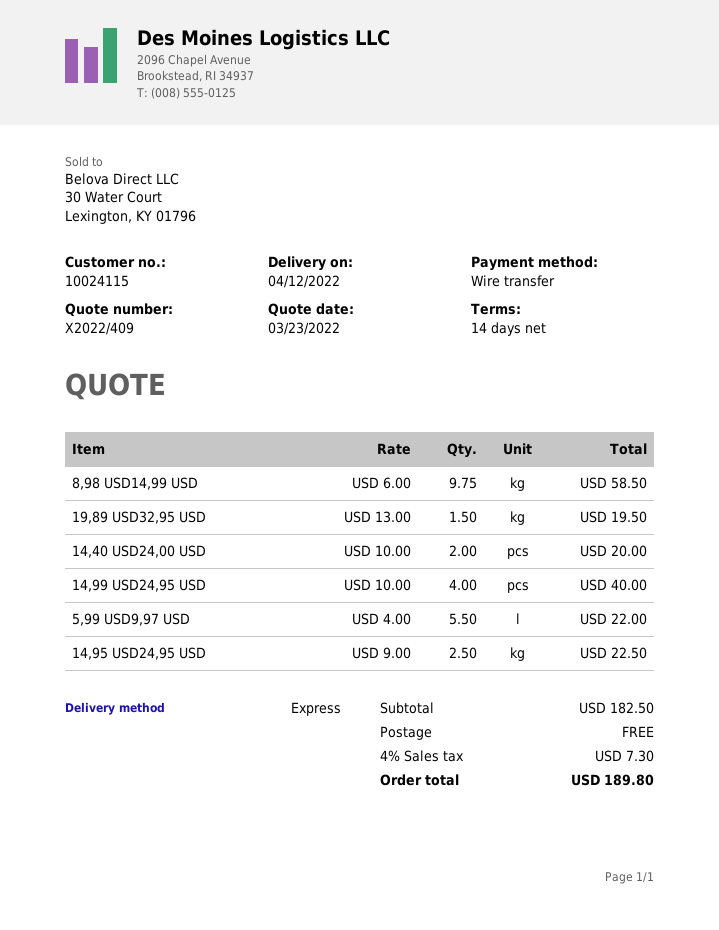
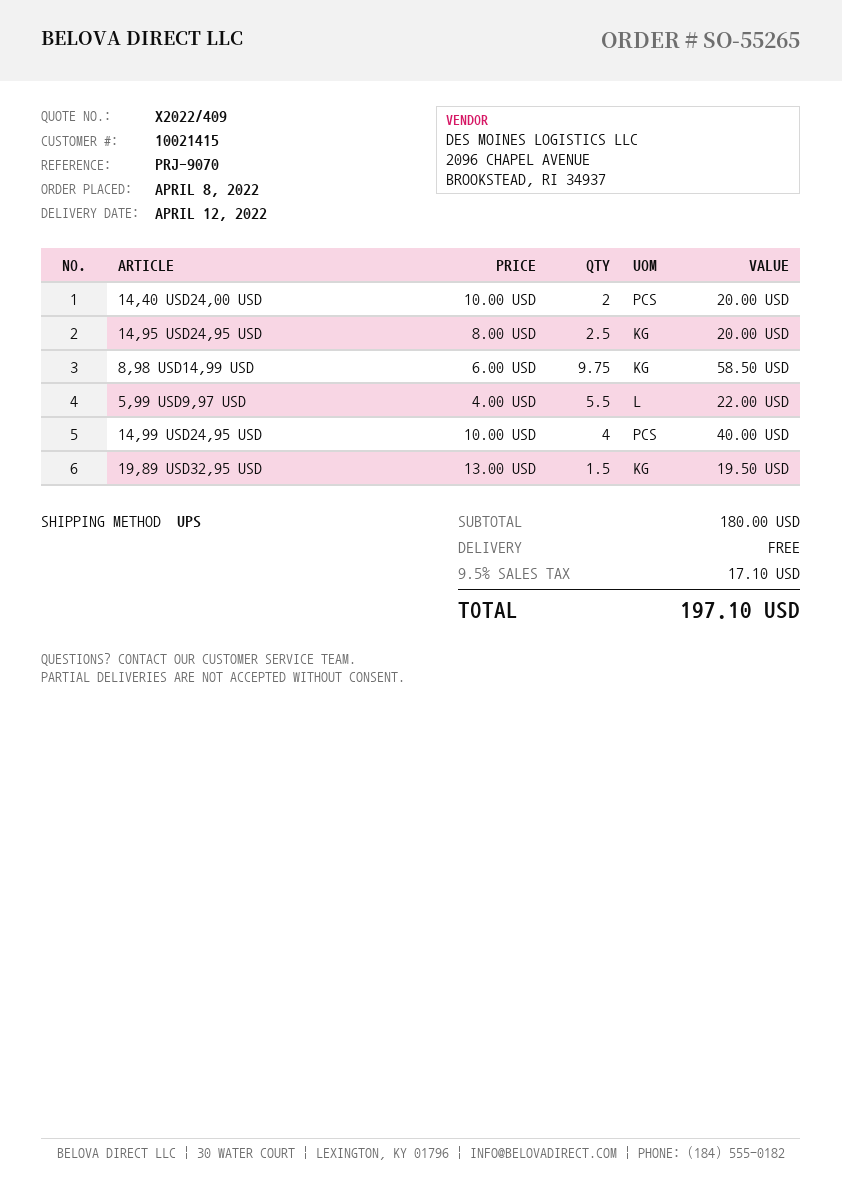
customer number: 10024115 -> 10021415
shipping method: express -> UPS
14,95 USD24,95 USD: 2.5 x 9.00 = 22.50 -> 2.5 x 8.00 = 20.00
subtotal: 182.50 -> 180.00
tax: 4% = 7.30 -> 9.5% = 17.10
total: 189.80 -> 197.10

